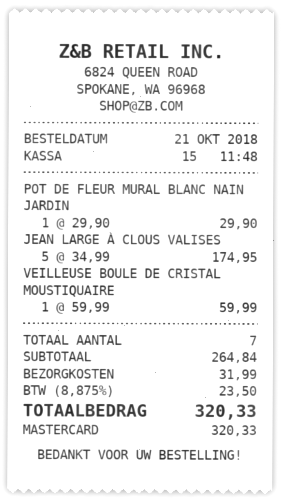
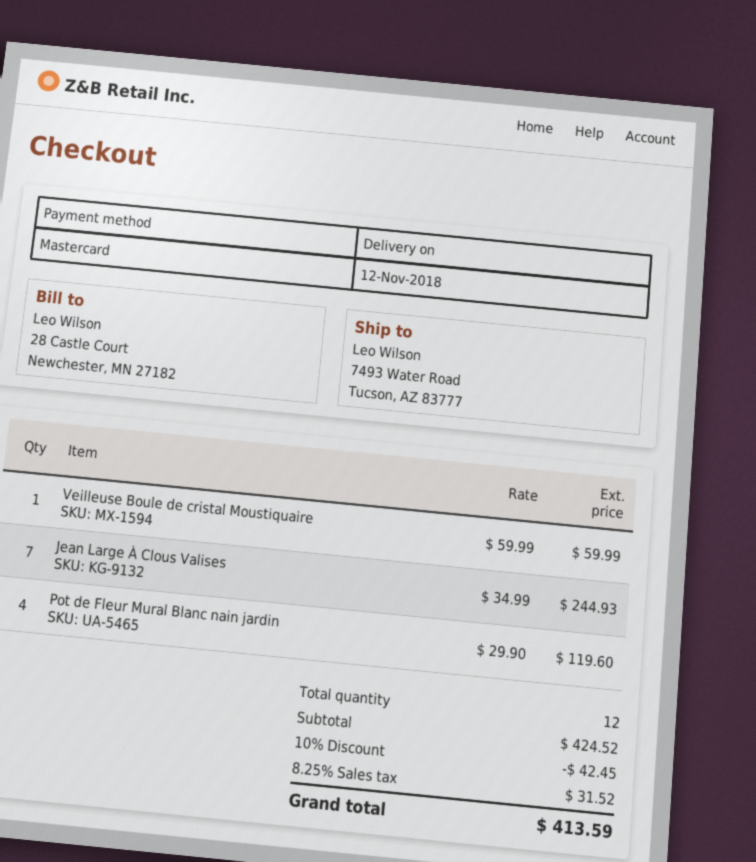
POT DE FLEUR MURAL BLANC NAIN JARDIN: 1 x 29.90 = 29.90 -> 4 x 29.90 = 119.60
JEAN LARGE À CLOUS VALISES: 5 x 34.99 = 174.95 -> 7 x 34.99 = 244.93
total quantity: 7 -> 12
subtotal: 264.84 -> 424.52
discount: none -> 10% = 42.45
shipping: 31.99 -> none
tax: 8.875% = 23.50 -> 8.25% = 31.52
total: 320.33 -> 413.59

